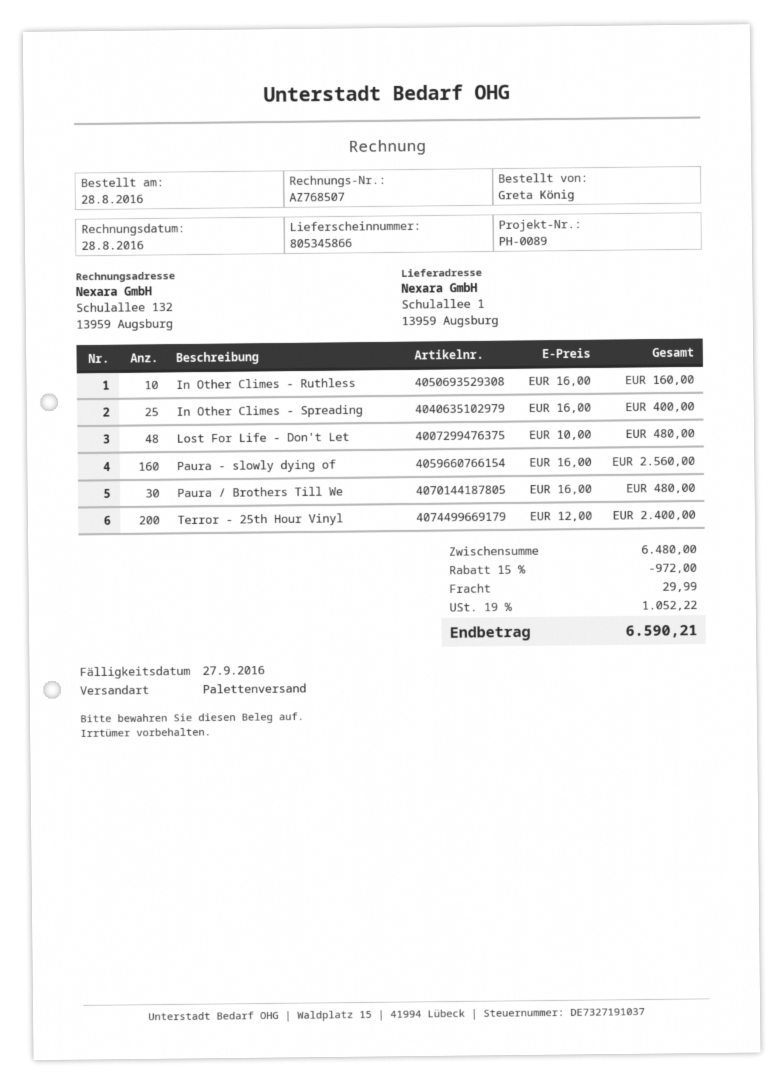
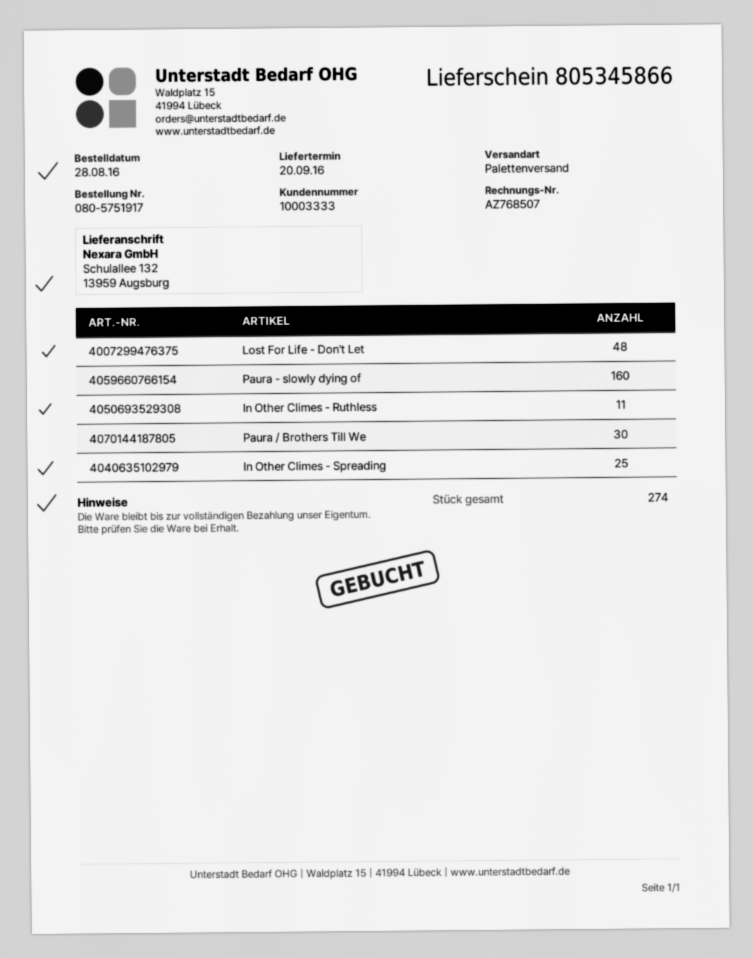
ship to: Schulallee 1, 13959 Augsburg -> Schulallee 132, 13959 Augsburg
In Other Climes - Ruthless: 10 -> 11
Terror - 25th Hour Vinyl: 200 -> none

